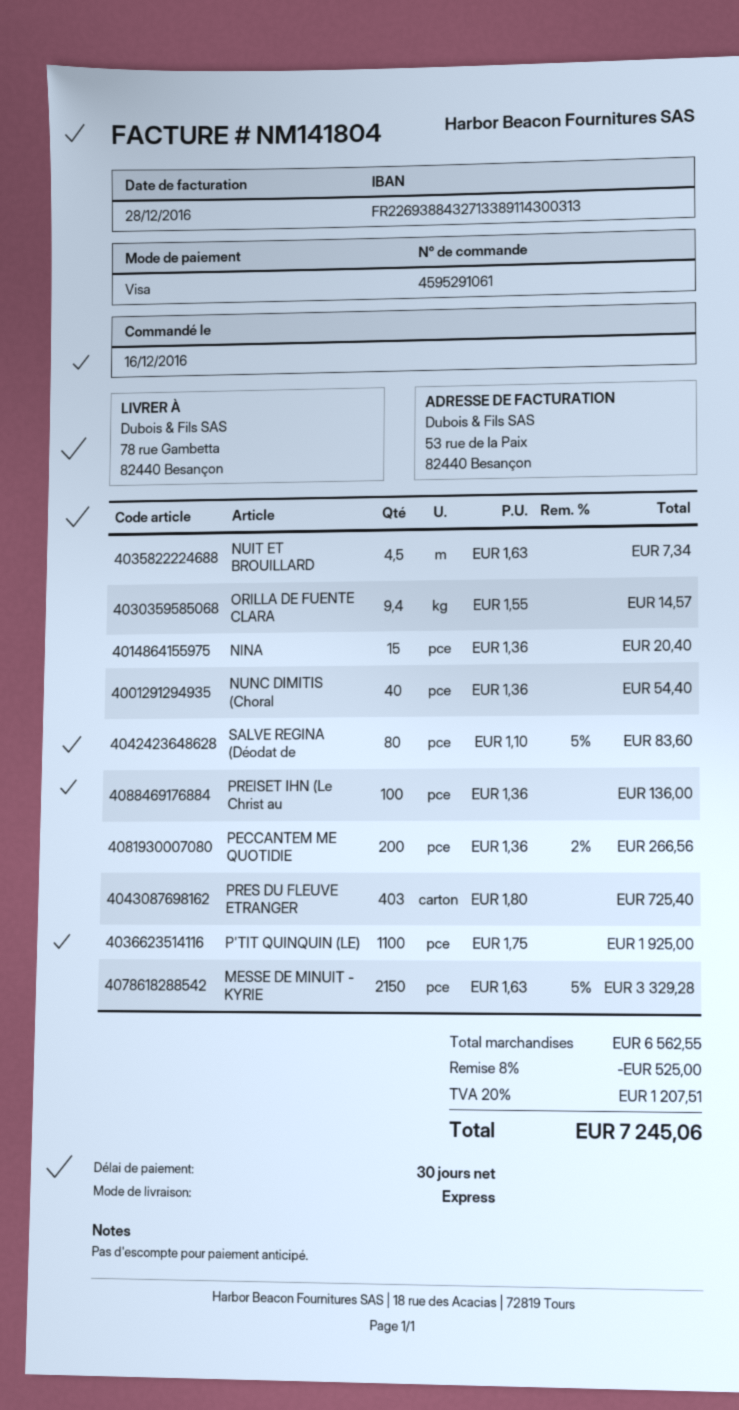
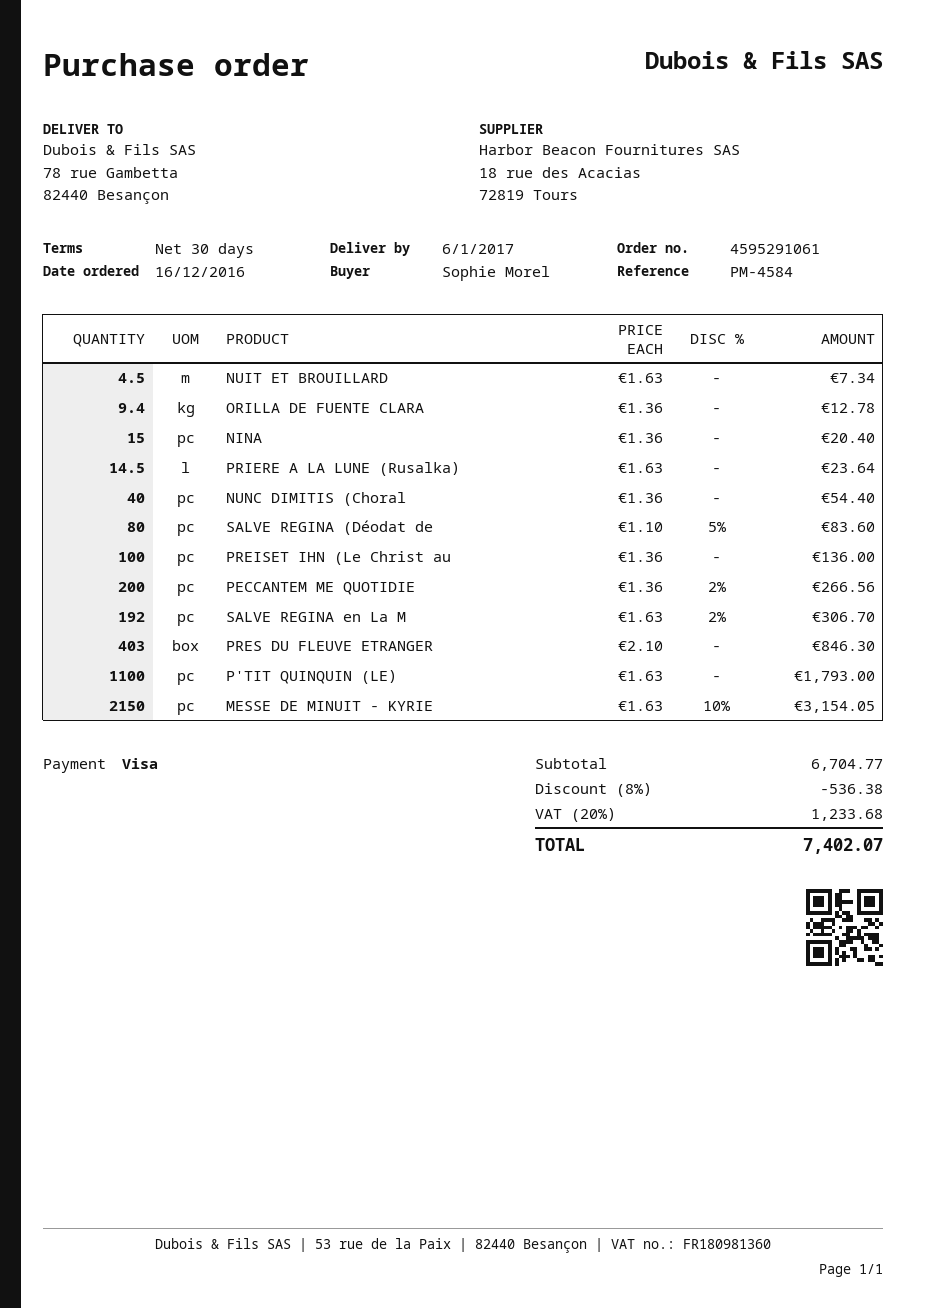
ORILLA DE FUENTE CLARA: 9.4 x 1.55 = 14.57 -> 9.4 x 1.36 = 12.78
PRES DU FLEUVE ETRANGER: 403 x 1.80 = 725.40 -> 403 x 2.10 = 846.30
P'TIT QUINQUIN (LE): 1100 x 1.75 = 1925.00 -> 1100 x 1.63 = 1793.00
MESSE DE MINUIT - KYRIE: 2150 x 1.63 - 5% = 3329.28 -> 2150 x 1.63 - 10% = 3154.05
PRIERE A LA LUNE (Rusalka): none -> 14.5 x 1.63 = 23.64
SALVE REGINA en La M: none -> 192 x 1.63 - 2% = 306.70
subtotal: 6562.55 -> 6704.77
discount: 8% = 525.00 -> 8% = 536.38
tax: 20% = 1207.51 -> 20% = 1233.68
total: 7245.06 -> 7402.07

